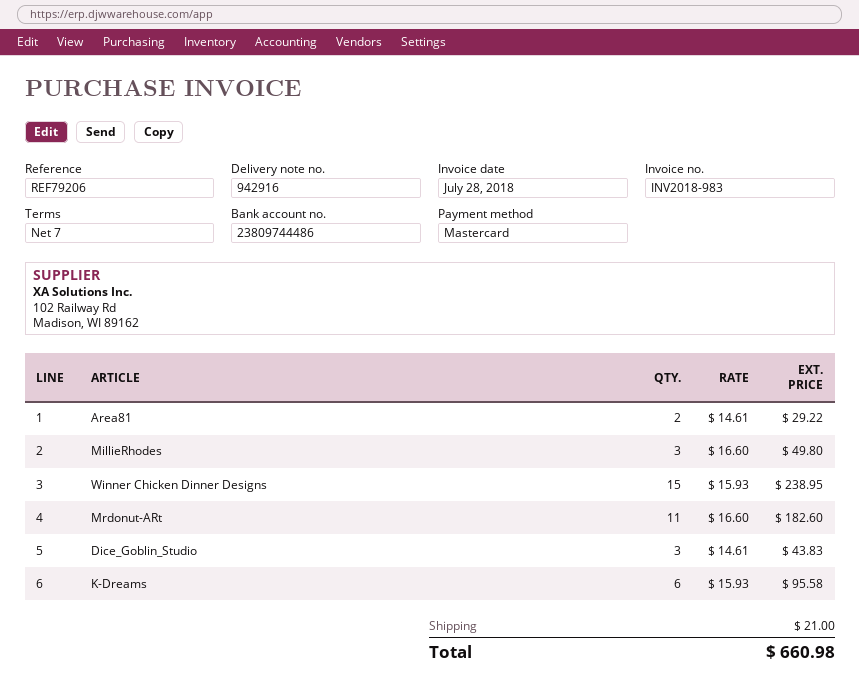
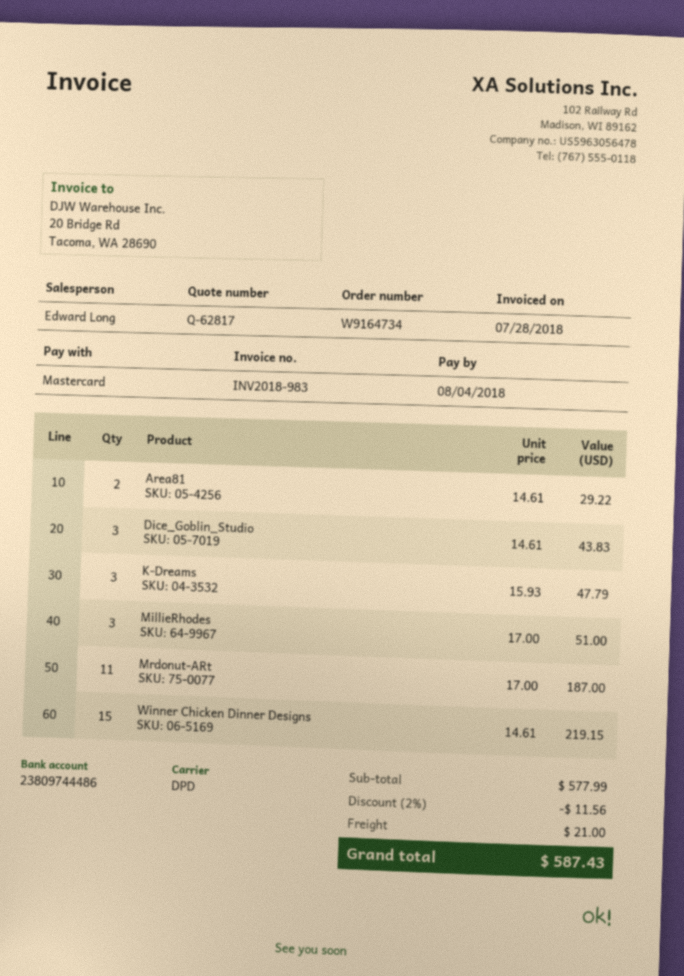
MillieRhodes: 3 x 16.60 = 49.80 -> 3 x 17.00 = 51.00
Winner Chicken Dinner Designs: 15 x 15.93 = 238.95 -> 15 x 14.61 = 219.15
Mrdonut-ARt: 11 x 16.60 = 182.60 -> 11 x 17.00 = 187.00
K-Dreams: 6 x 15.93 = 95.58 -> 3 x 15.93 = 47.79
discount: none -> 2% = 11.56
total: 660.98 -> 587.43

